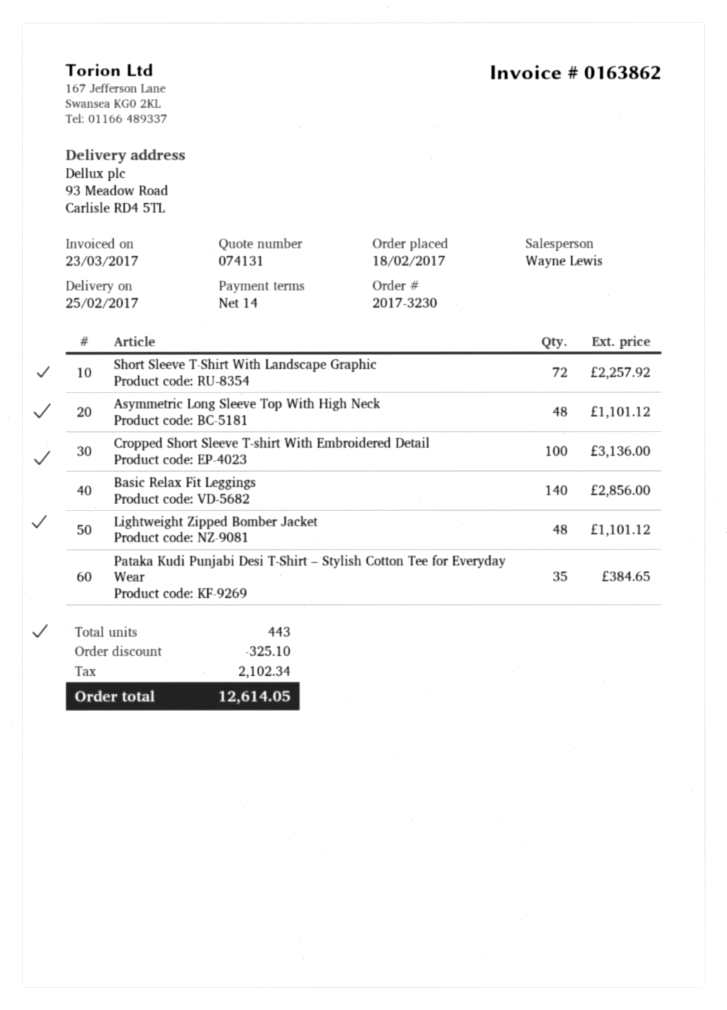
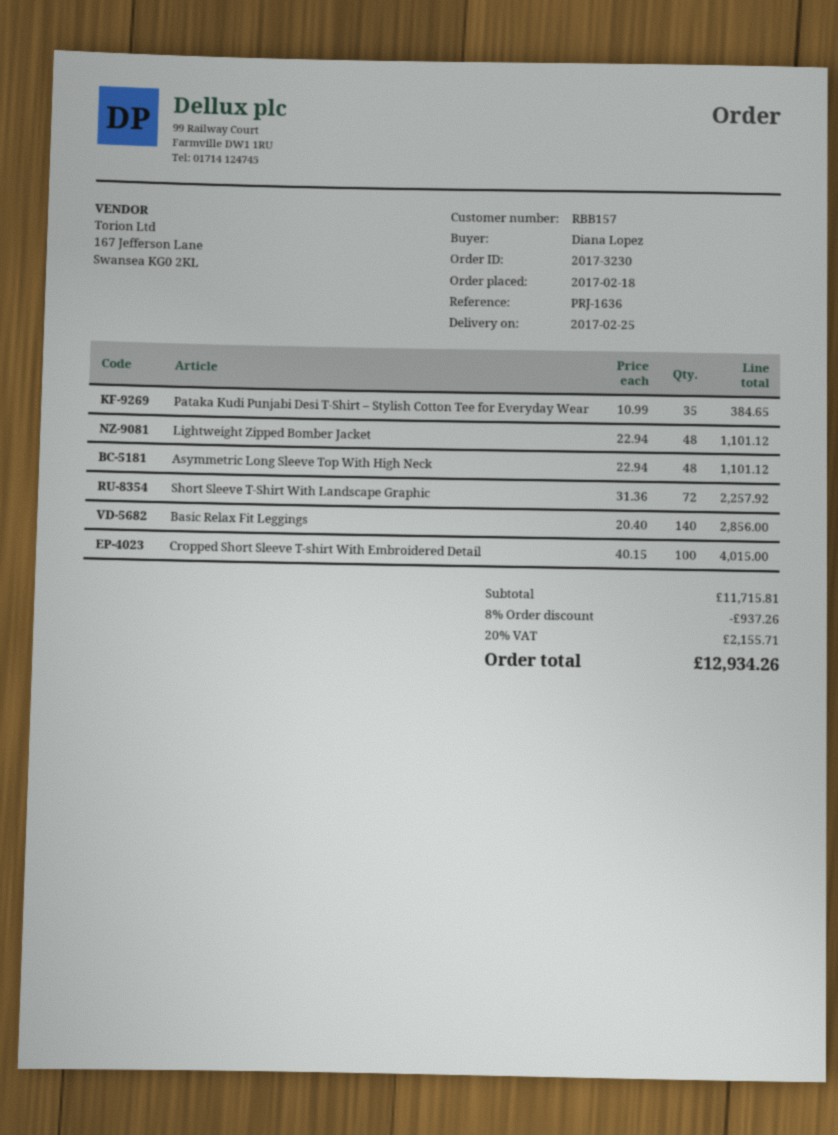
Cropped Short Sleeve T-shirt With Embroidered Detail: 100 for 3136.00 -> 100 for 4015.00
discount: 325.10 -> 937.26
tax: 2102.34 -> 2155.71
total: 12614.05 -> 12934.26

